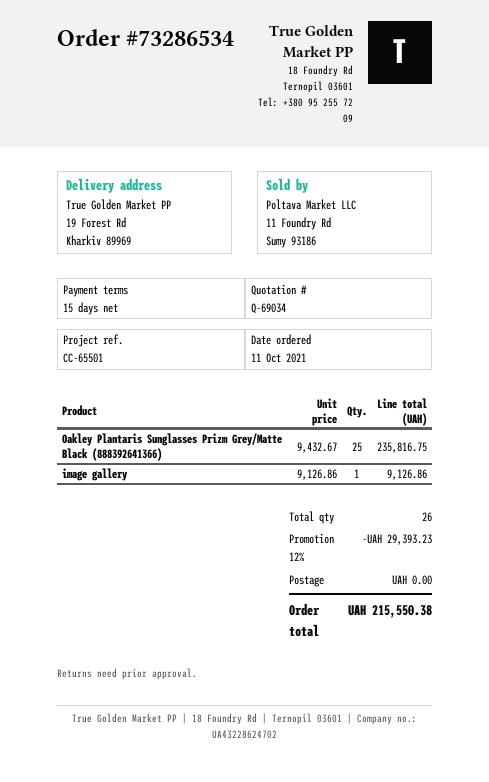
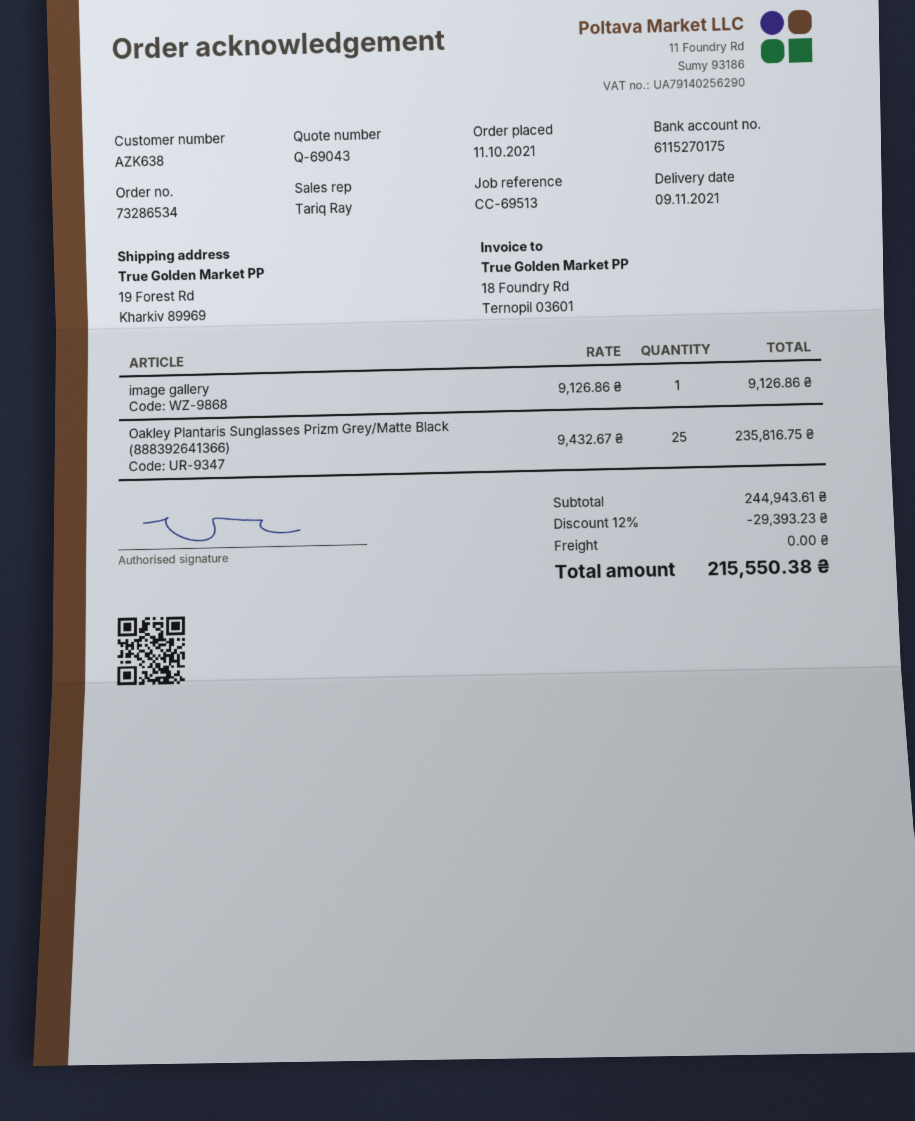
quote number: Q-69034 -> Q-69043
reference: CC-65501 -> CC-69513

